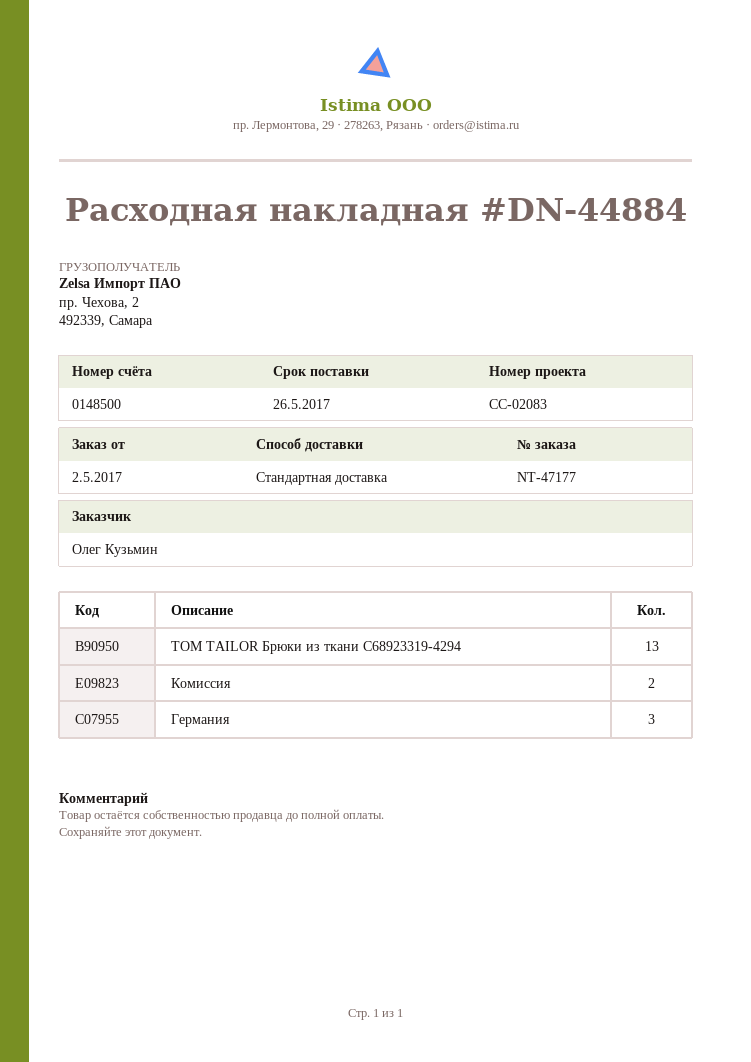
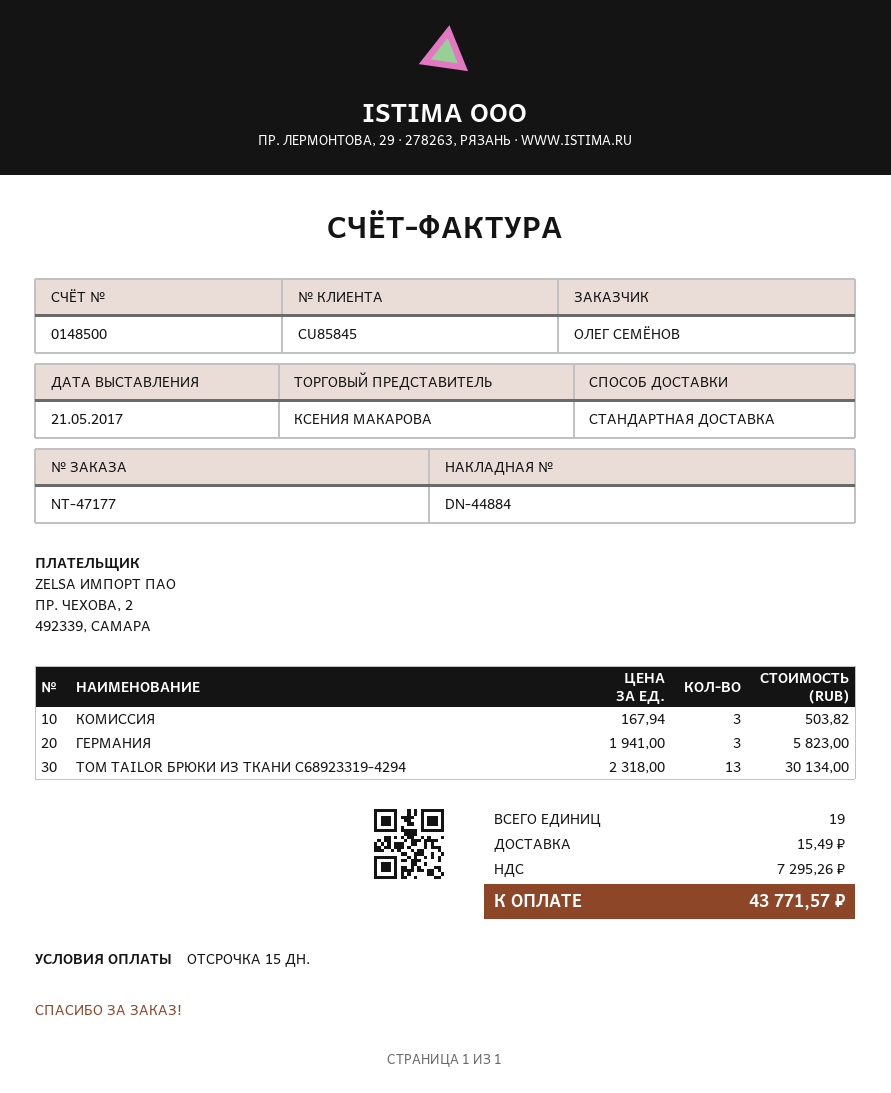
ordered by: Олег Кузьмин -> ОЛЕГ СЕМЁНОВ
Комиссия: 2 -> 3

